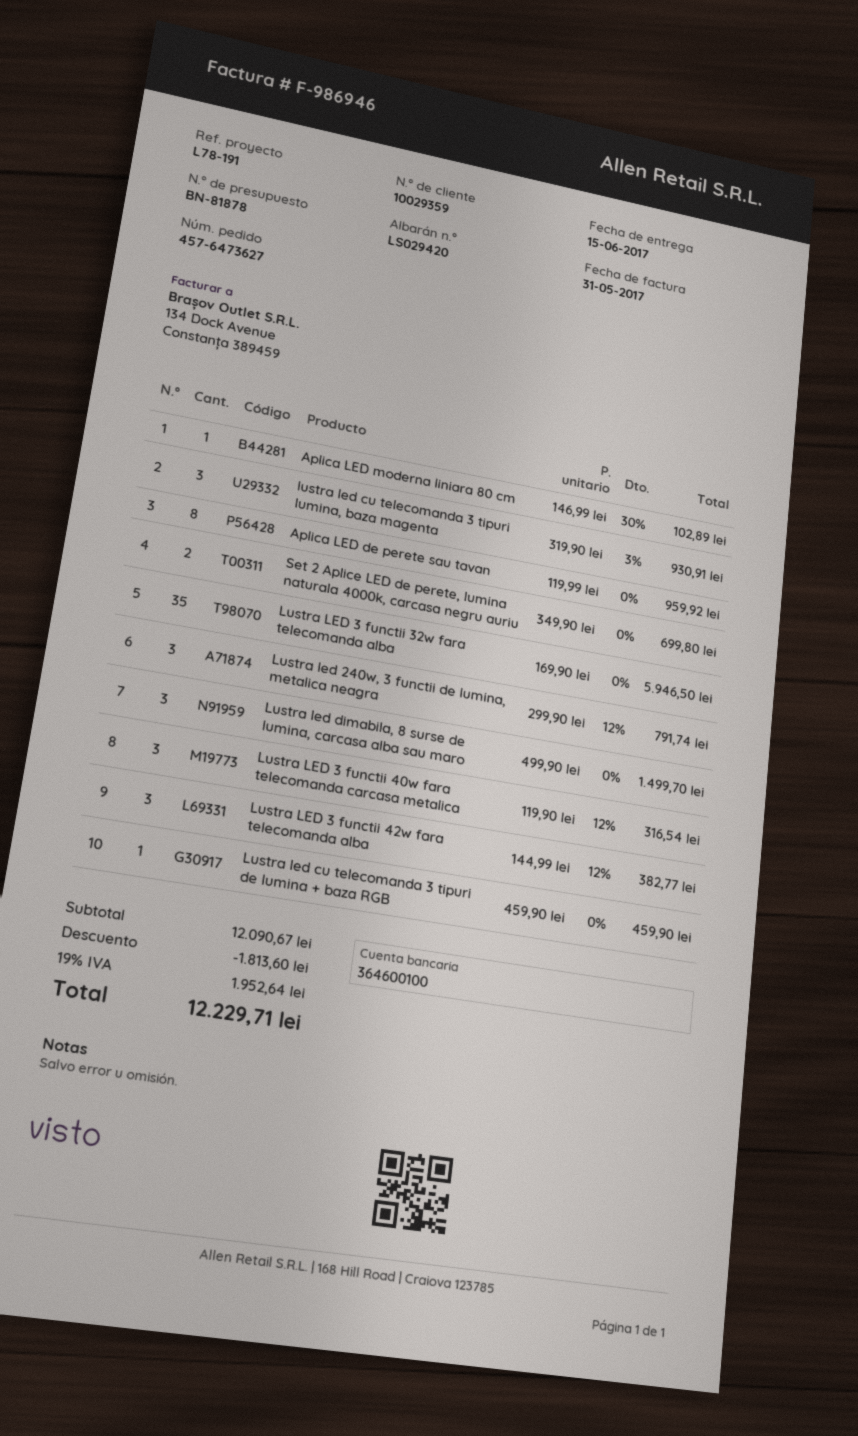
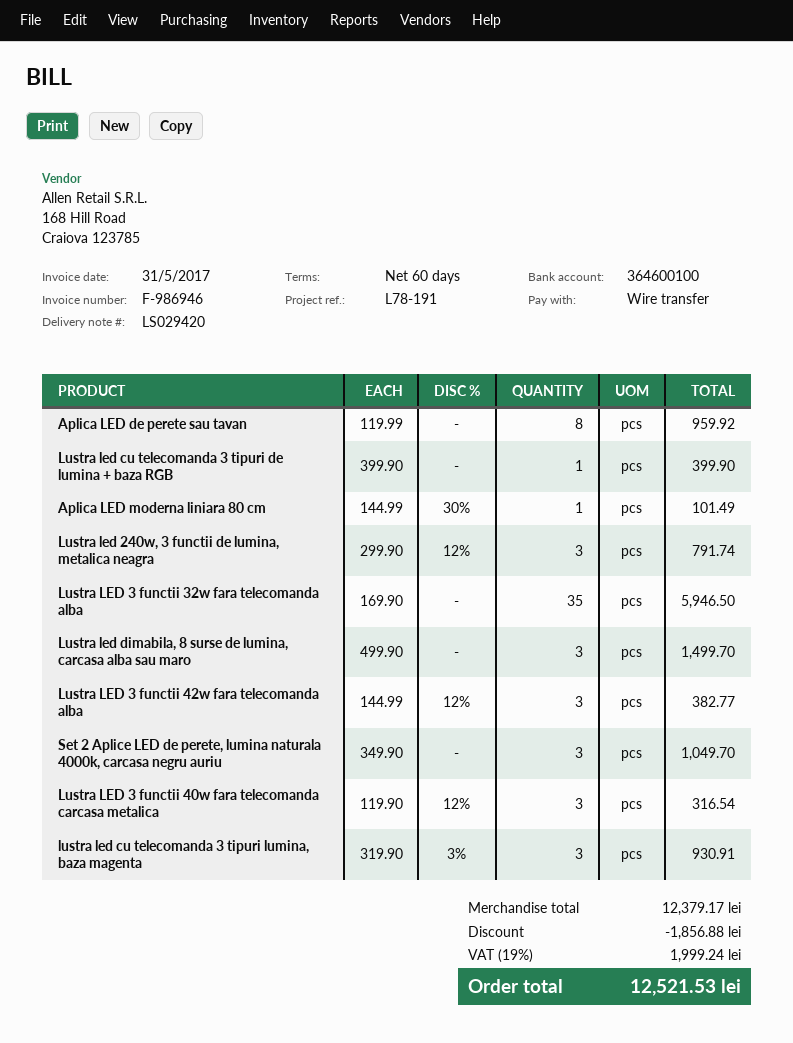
Aplica LED moderna liniara 80 cm: 1 x 146.99 - 30% = 102.89 -> 1 x 144.99 - 30% = 101.49
Set 2 Aplice LED de perete, lumina naturala 4000k, carcasa negru auriu: 2 x 349.90 = 699.80 -> 3 x 349.90 = 1049.70
Lustra led cu telecomanda 3 tipuri de lumina + baza RGB: 1 x 459.90 = 459.90 -> 1 x 399.90 = 399.90
subtotal: 12090.67 -> 12379.17
discount: 1813.60 -> 1856.88
tax: 19% = 1952.64 -> 19% = 1999.24
total: 12229.71 -> 12521.53

